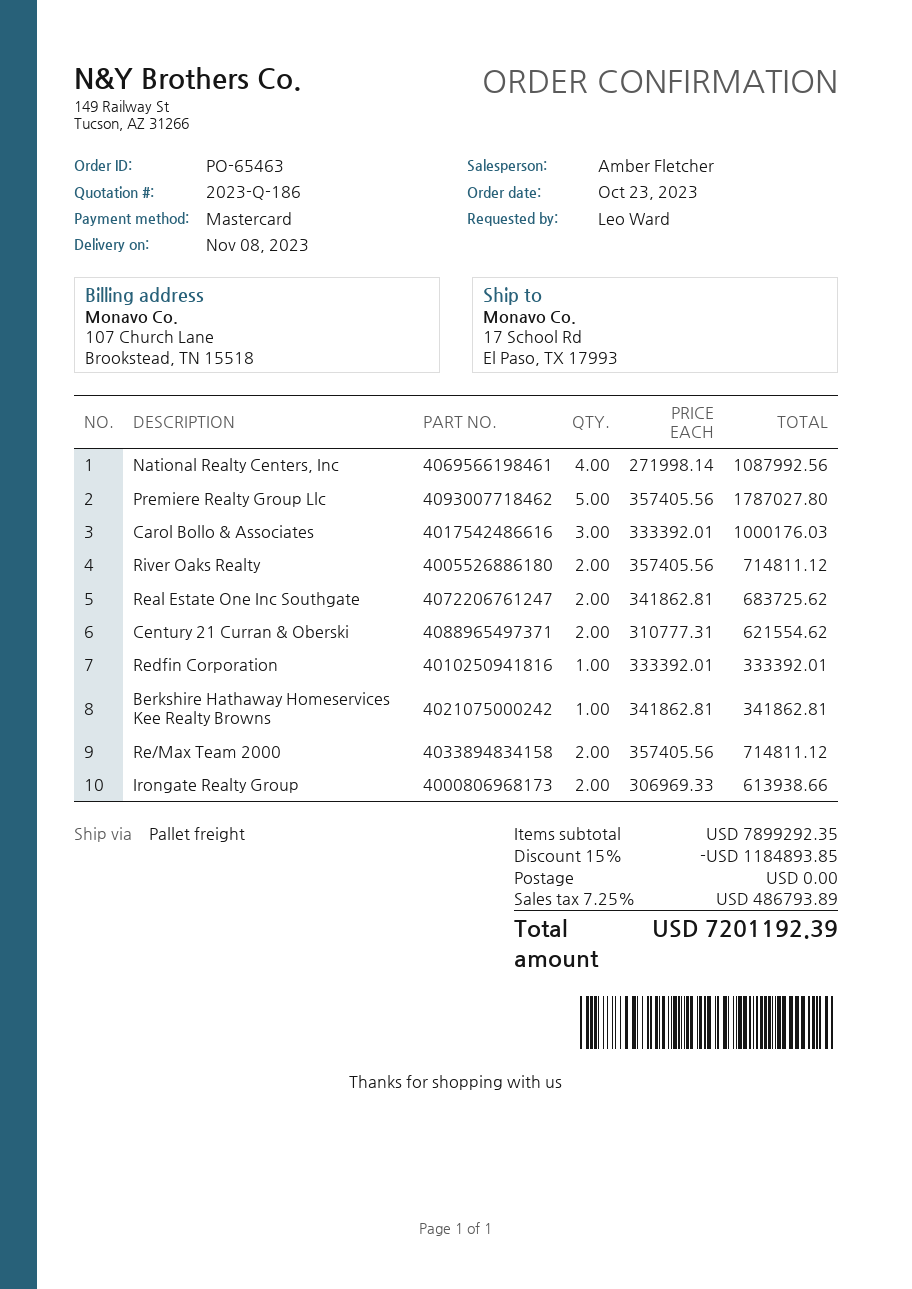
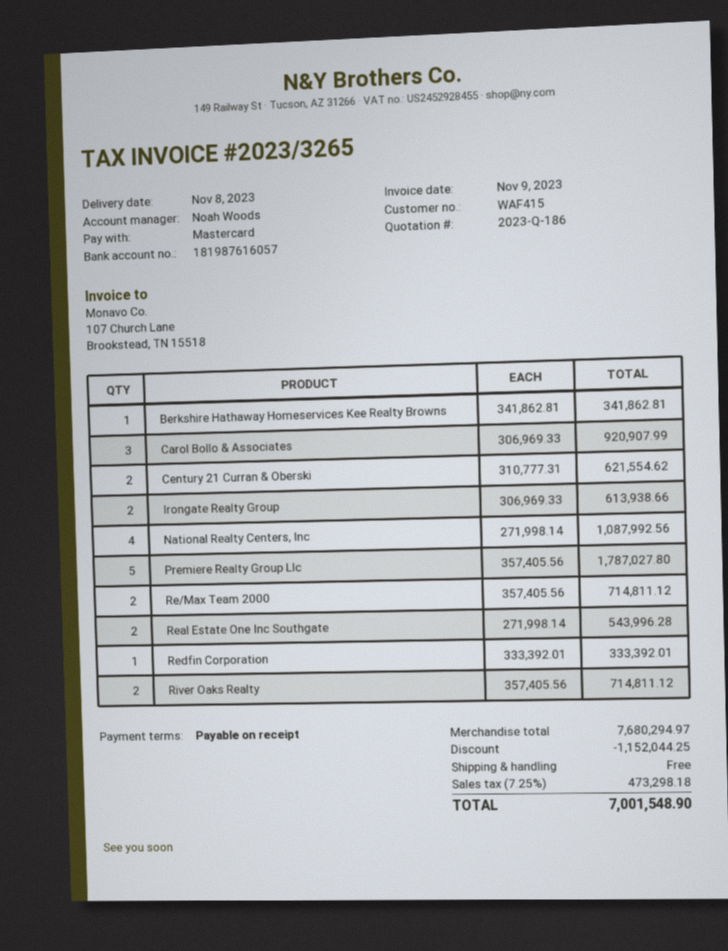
sales rep: Amber Fletcher -> Noah Woods
Carol Bollo & Associates: 3 x 333392.01 = 1000176.03 -> 3 x 306969.33 = 920907.99
Real Estate One Inc Southgate: 2 x 341862.81 = 683725.62 -> 2 x 271998.14 = 543996.28
subtotal: 7899292.35 -> 7680294.97
discount: 1184893.85 -> 1152044.25
tax: 7.25% = 486793.89 -> 7.25% = 473298.18
total: 7201192.39 -> 7001548.90

